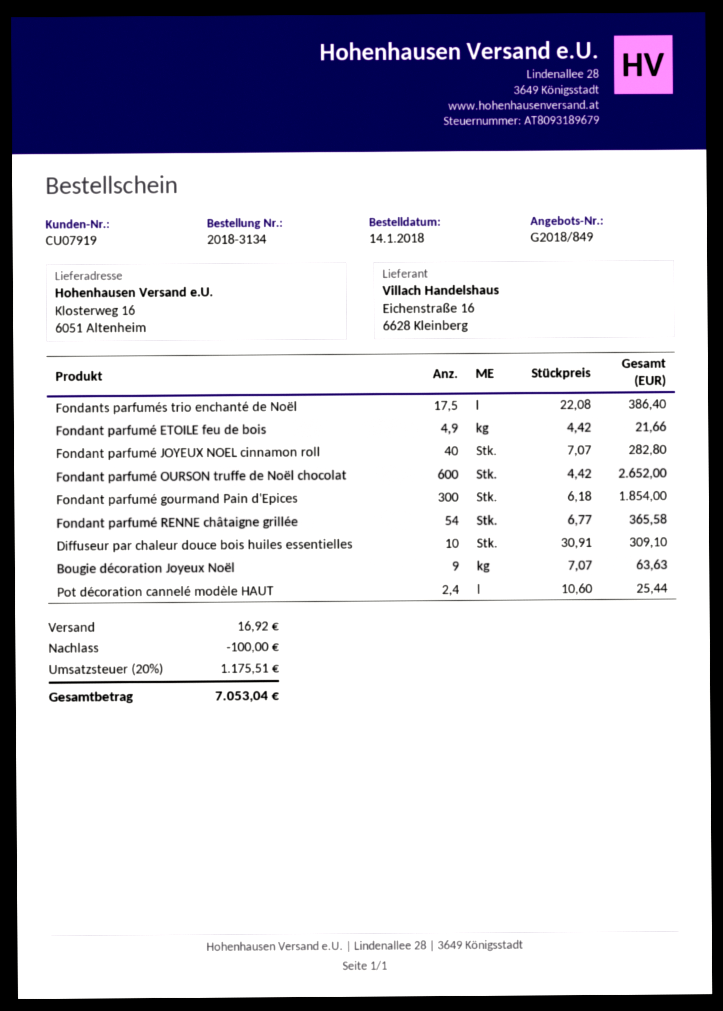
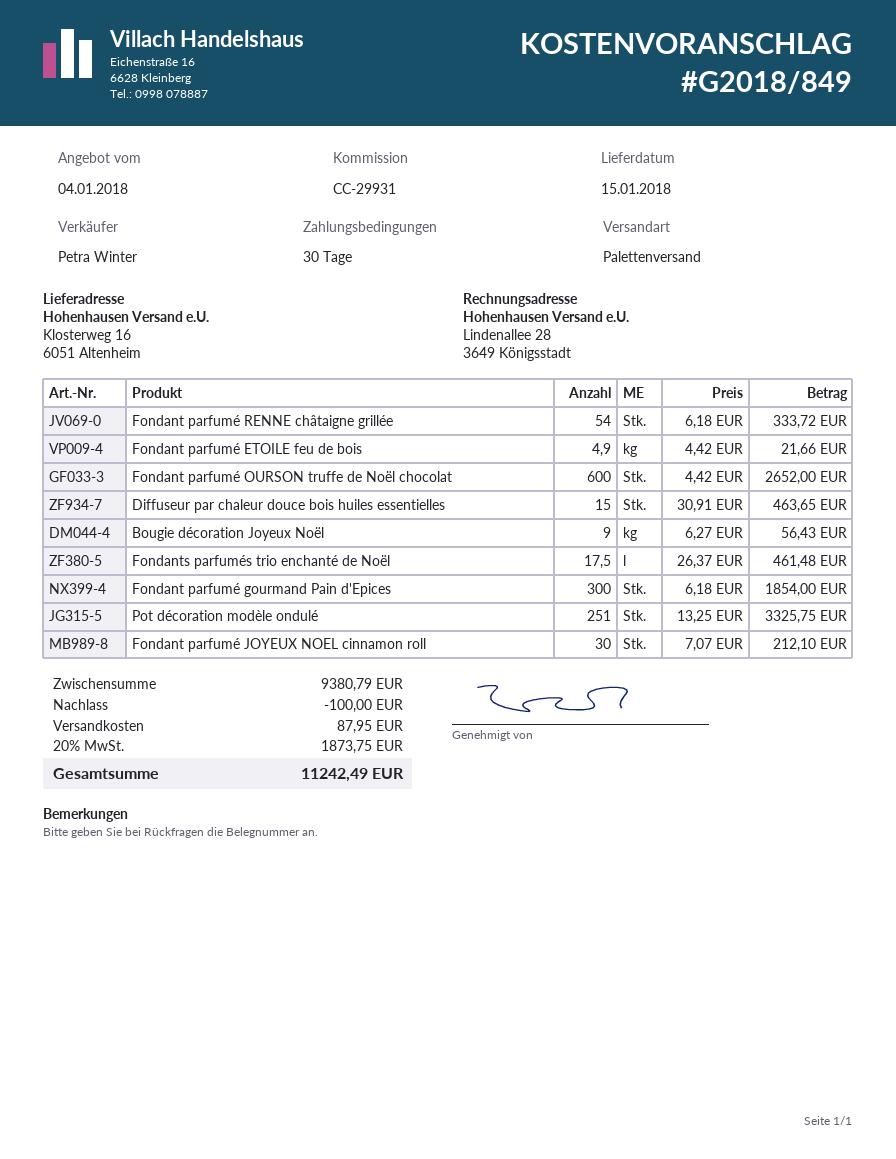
Fondants parfumés trio enchanté de Noël: 17.5 x 22.08 = 386.40 -> 17.5 x 26.37 = 461.48
Fondant parfumé JOYEUX NOEL cinnamon roll: 40 x 7.07 = 282.80 -> 30 x 7.07 = 212.10
Fondant parfumé RENNE châtaigne grillée: 54 x 6.77 = 365.58 -> 54 x 6.18 = 333.72
Diffuseur par chaleur douce bois huiles essentielles: 10 x 30.91 = 309.10 -> 15 x 30.91 = 463.65
Bougie décoration Joyeux Noël: 9 x 7.07 = 63.63 -> 9 x 6.27 = 56.43
Pot décoration cannelé modèle HAUT: 2.4 x 10.60 = 25.44 -> none
Pot décoration modèle ondulé: none -> 251 x 13.25 = 3325.75
shipping: 16.92 -> 87.95
tax: 20% = 1175.51 -> 20% = 1873.75
total: 7053.04 -> 11242.49

